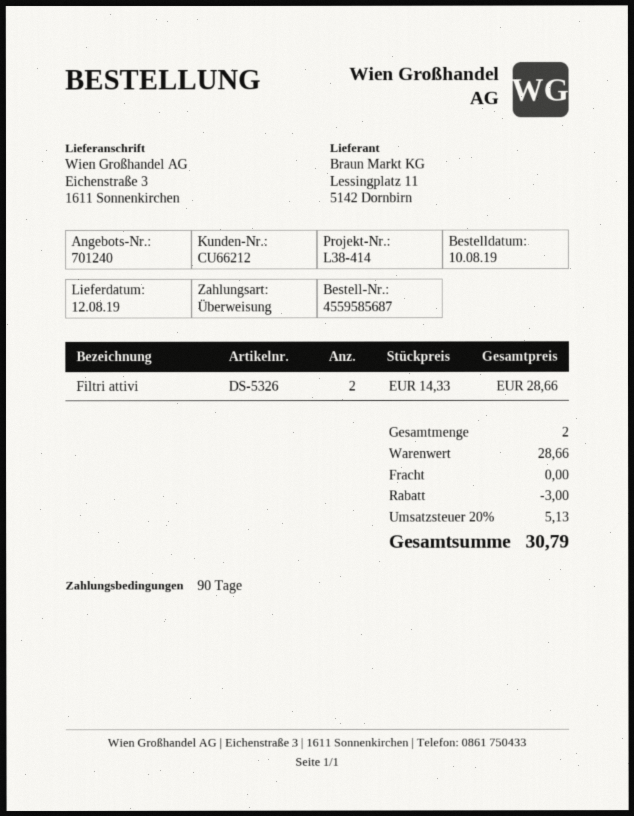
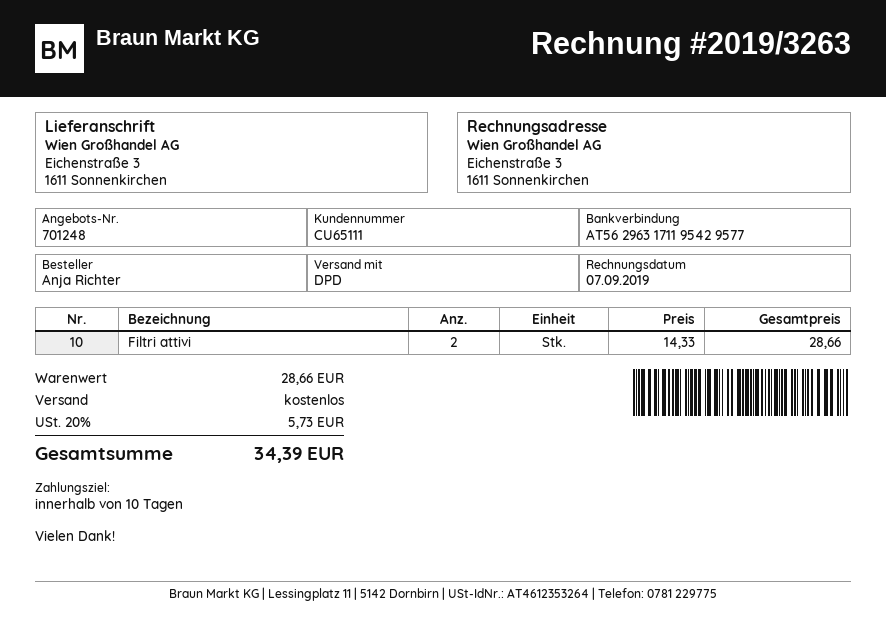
quote number: 701240 -> 701248
payment terms: 90 days -> 10 days
customer number: CU66212 -> CU65111
discount: 3.00 -> none
tax: 20% = 5.13 -> 20% = 5.73
total: 30.79 -> 34.39

